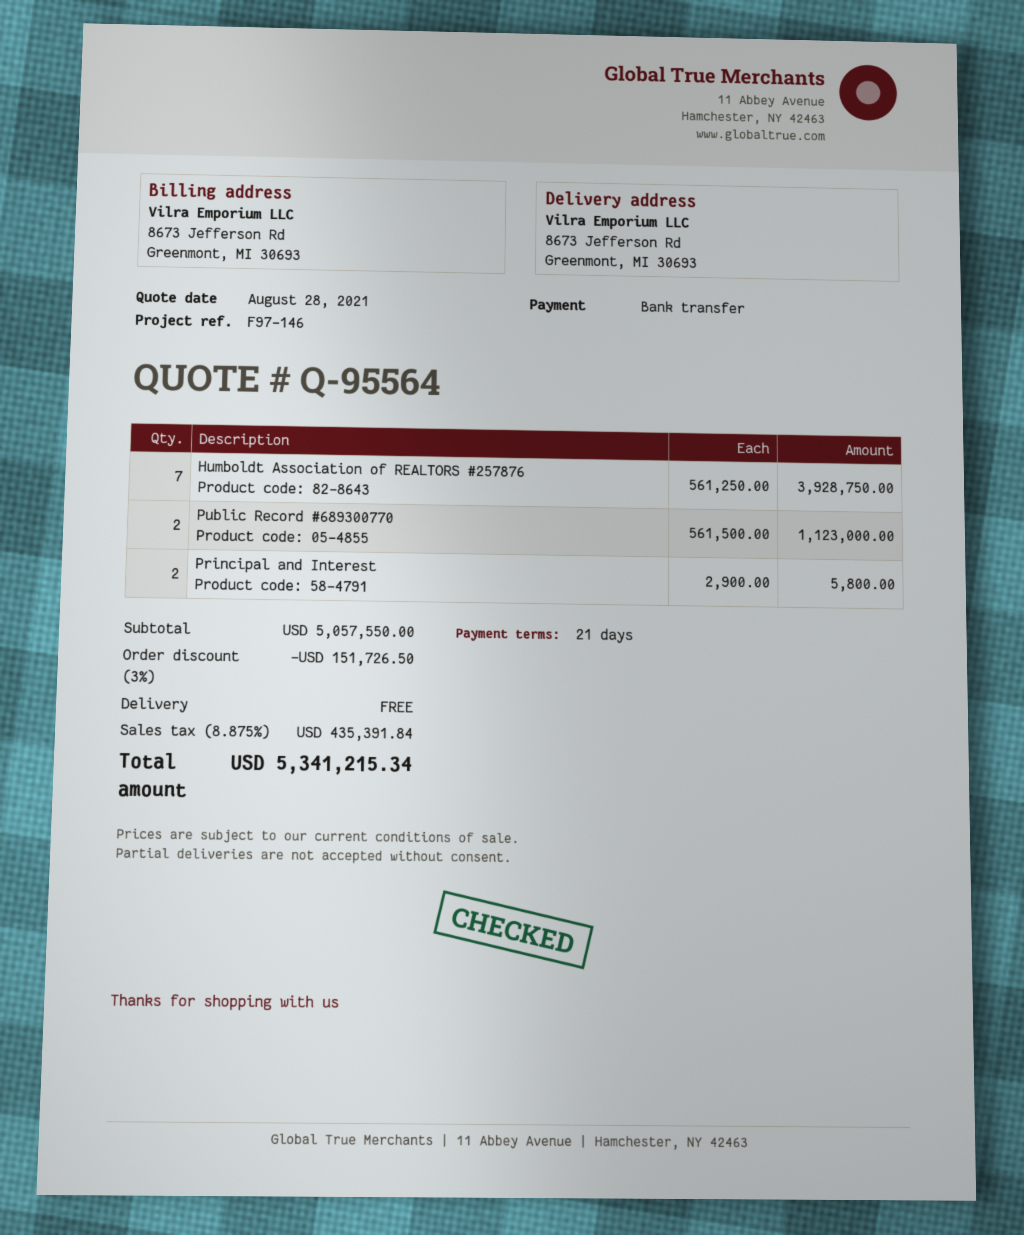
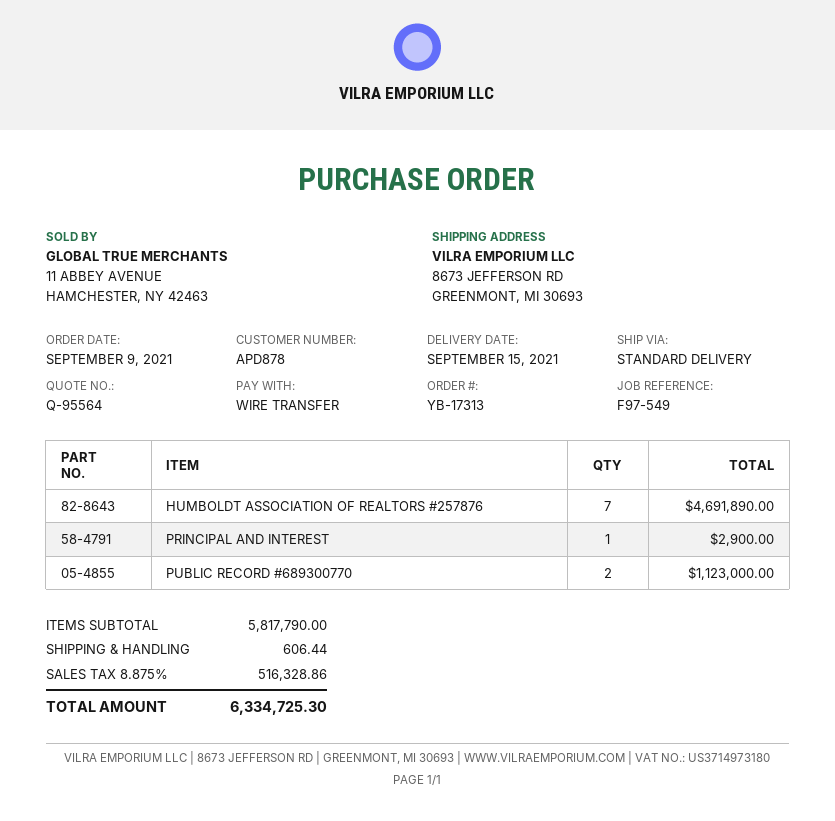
reference: F97-146 -> F97-549
Humboldt Association of REALTORS #257876: 7 for 3928750.00 -> 7 for 4691890.00
Principal and Interest: 2 for 5800.00 -> 1 for 2900.00
subtotal: 5057550.00 -> 5817790.00
discount: 3% = 151726.50 -> none
shipping: 0.00 -> 606.44
tax: 8.875% = 435391.84 -> 8.875% = 516328.86
total: 5341215.34 -> 6334725.30

